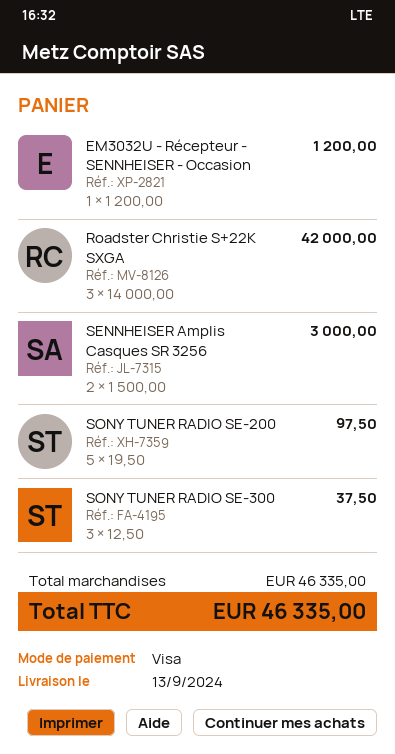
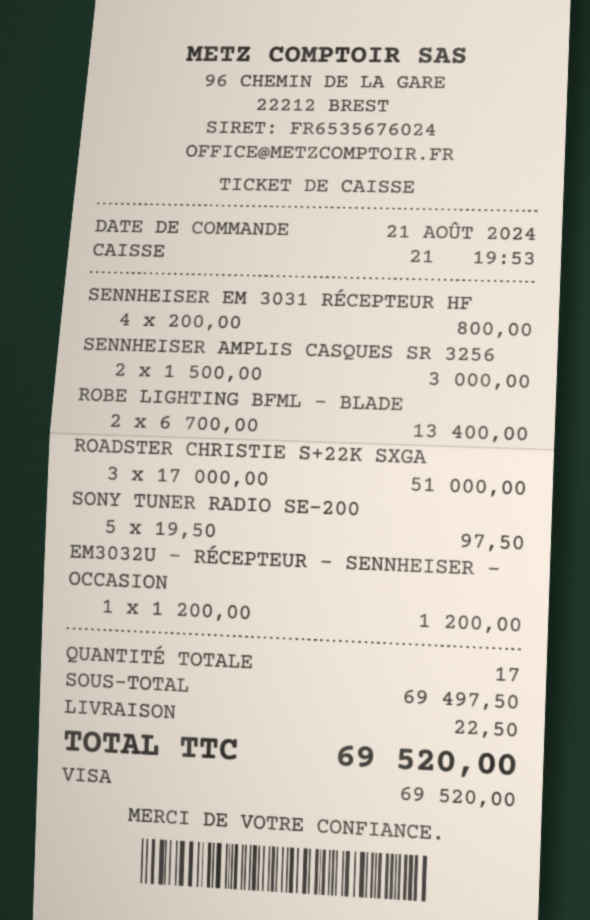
Roadster Christie S+22K SXGA: 3 x 14000.00 = 42000.00 -> 3 x 17000.00 = 51000.00
SONY TUNER RADIO SE-300: 3 x 12.50 = 37.50 -> none
SENNHEISER EM 3031 RÉCEPTEUR HF: none -> 4 x 200.00 = 800.00
ROBE LIGHTING BFML - BLADE: none -> 2 x 6700.00 = 13400.00
subtotal: 46335.00 -> 69497.50
shipping: none -> 22.50
total: 46335.00 -> 69520.00

